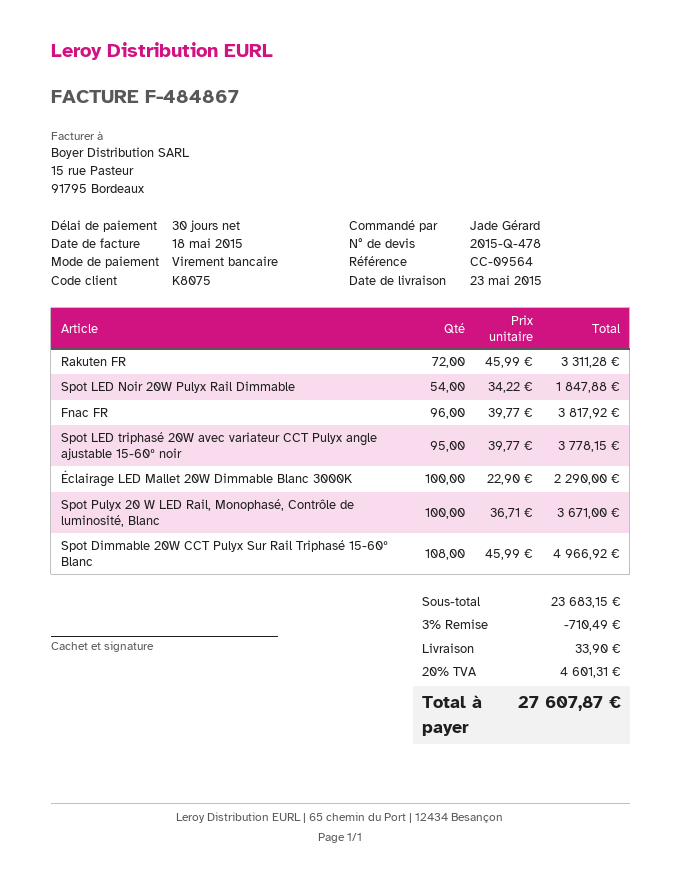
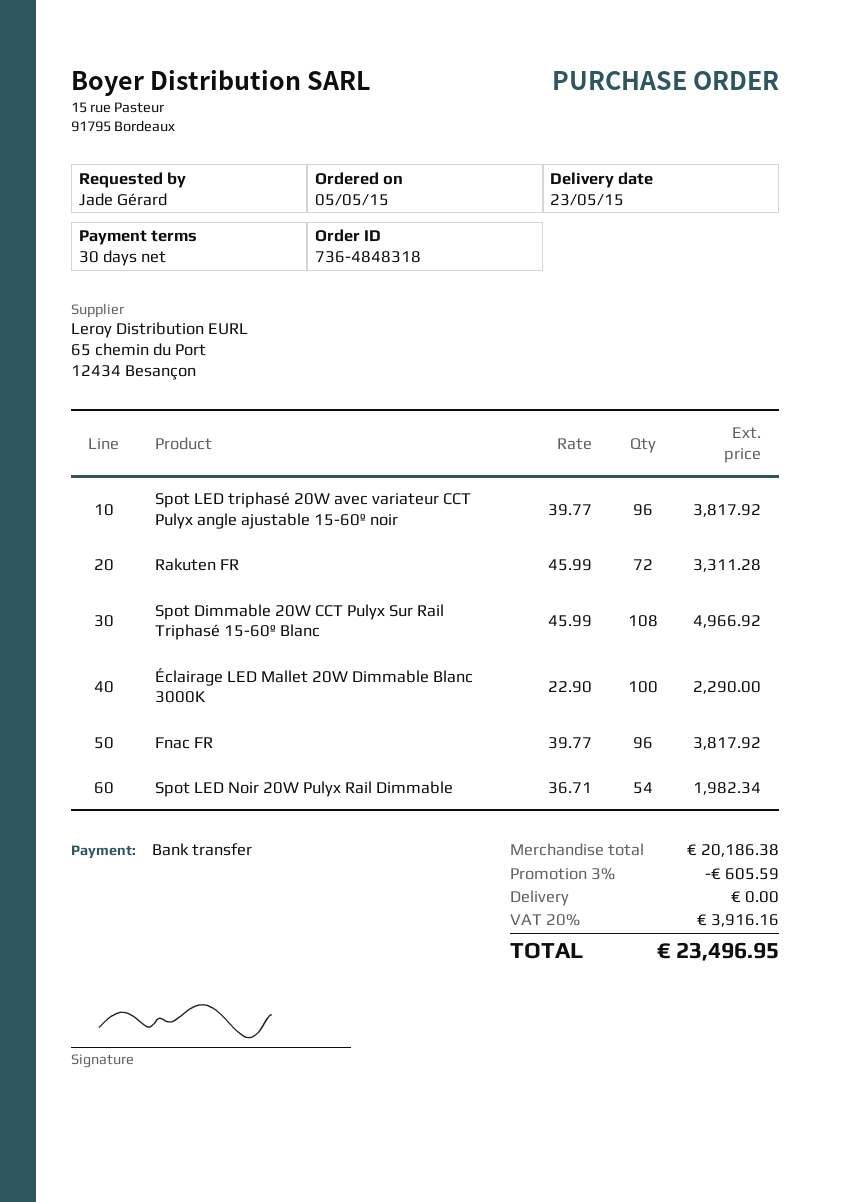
Spot LED Noir 20W Pulyx Rail Dimmable: 54 x 34.22 = 1847.88 -> 54 x 36.71 = 1982.34
Spot LED triphasé 20W avec variateur CCT Pulyx angle ajustable 15-60º noir: 95 x 39.77 = 3778.15 -> 96 x 39.77 = 3817.92
Spot Pulyx 20 W LED Rail, Monophasé, Contrôle de luminosité, Blanc: 100 x 36.71 = 3671.00 -> none
subtotal: 23683.15 -> 20186.38
discount: 3% = 710.49 -> 3% = 605.59
shipping: 33.90 -> 0.00
tax: 20% = 4601.31 -> 20% = 3916.16
total: 27607.87 -> 23496.95

